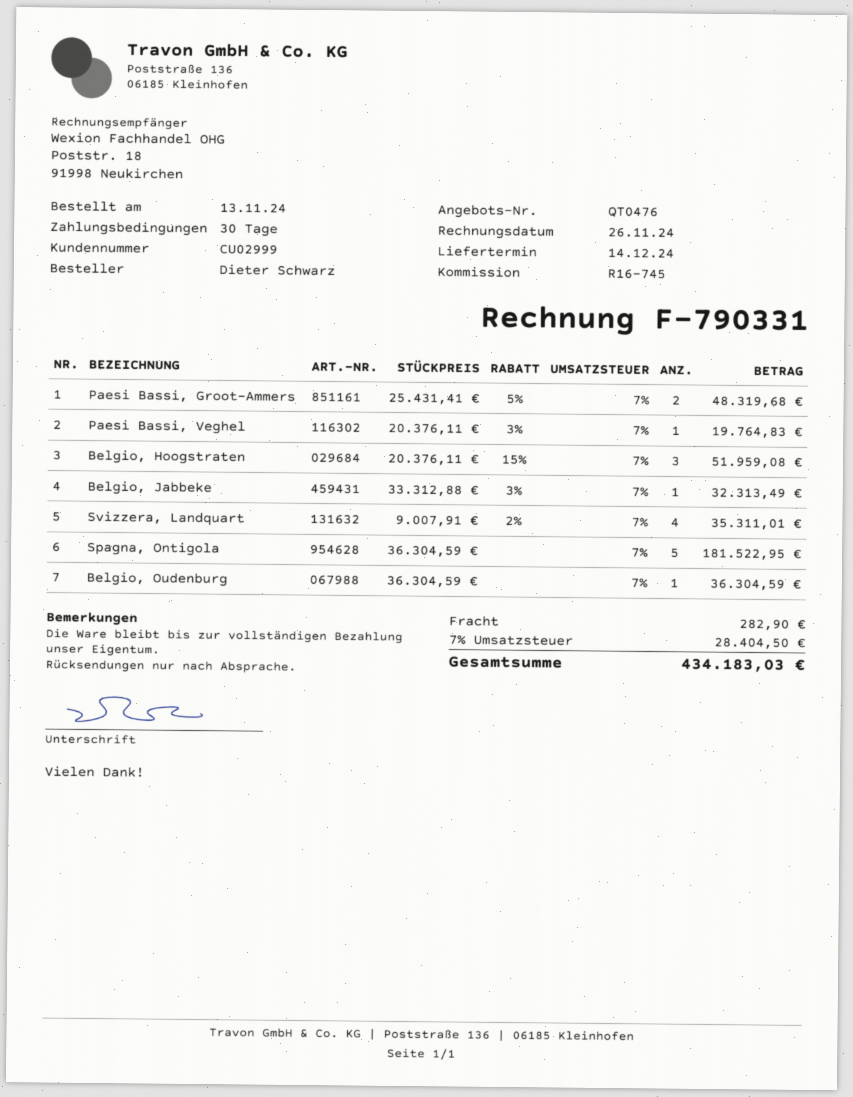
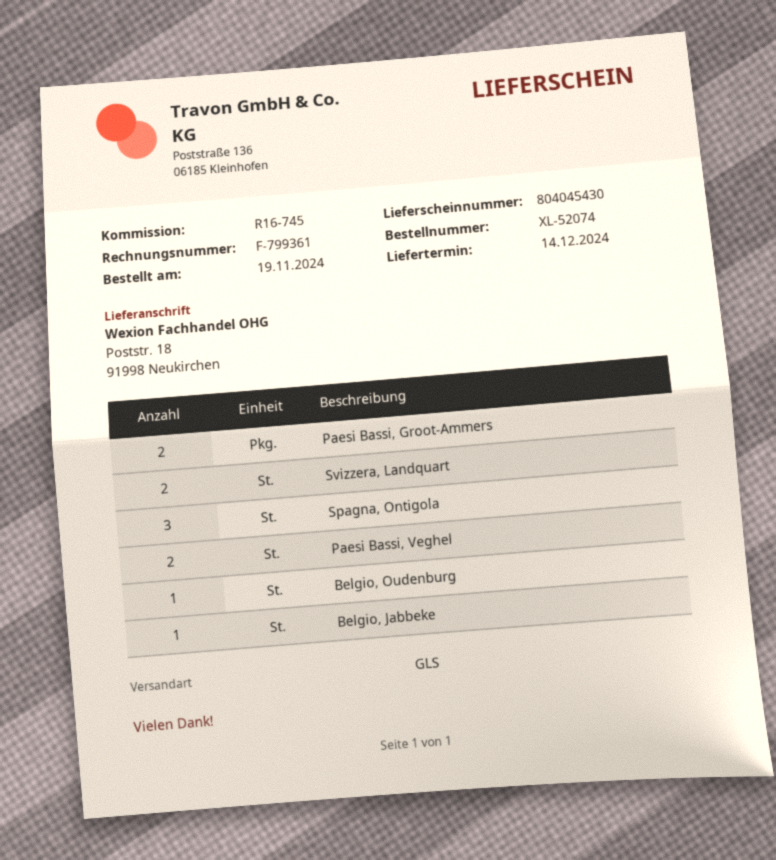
order date: 2024-11-13 -> 2024-11-19
invoice number: F-790331 -> F-799361
Paesi Bassi, Veghel: 1 -> 2
Belgio, Hoogstraten: 3 -> none
Svizzera, Landquart: 4 -> 2
Spagna, Ontigola: 5 -> 3

